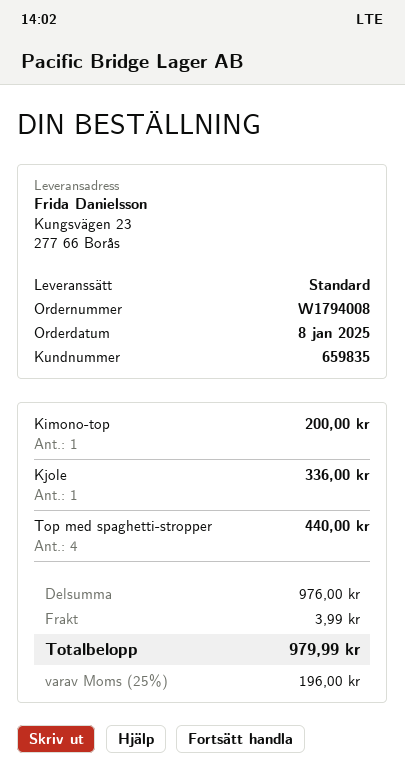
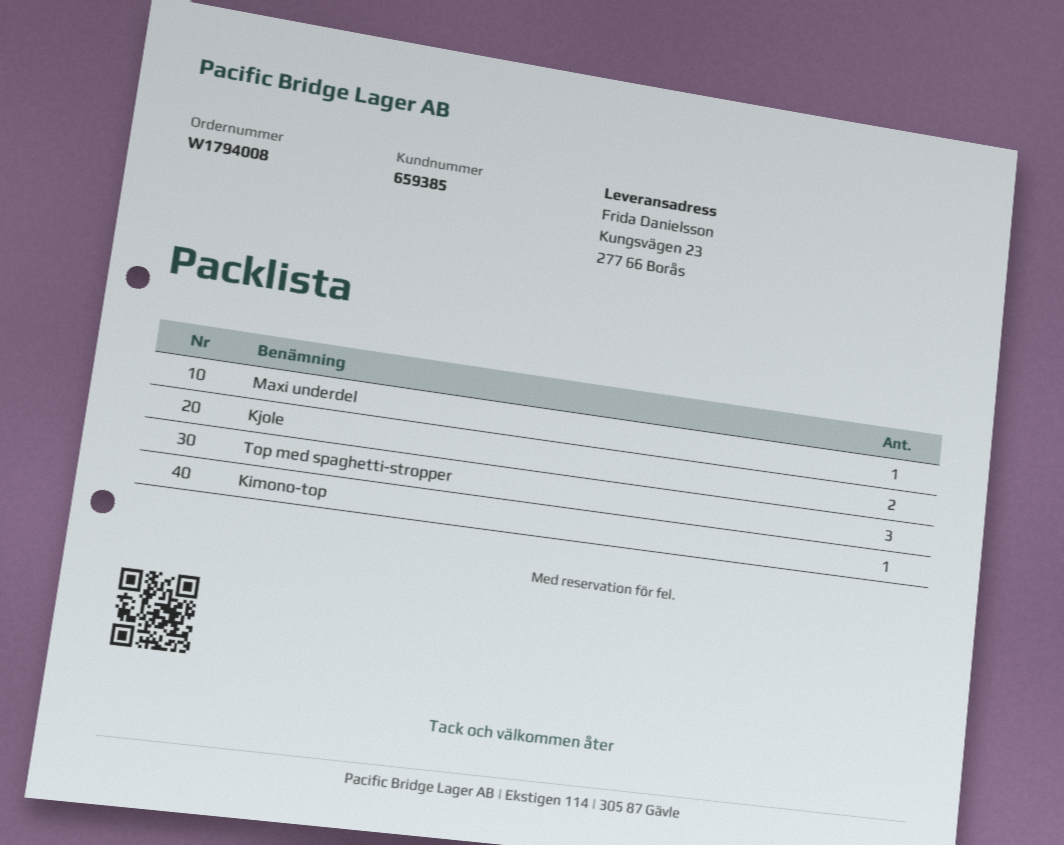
customer number: 659835 -> 659385
Kjole: 1 -> 2
Top med spaghetti-stropper: 4 -> 3
Maxi underdel: none -> 1

